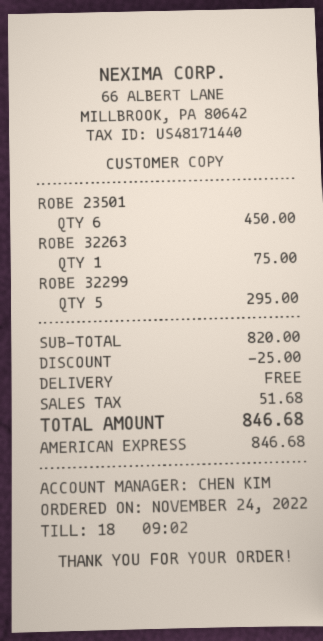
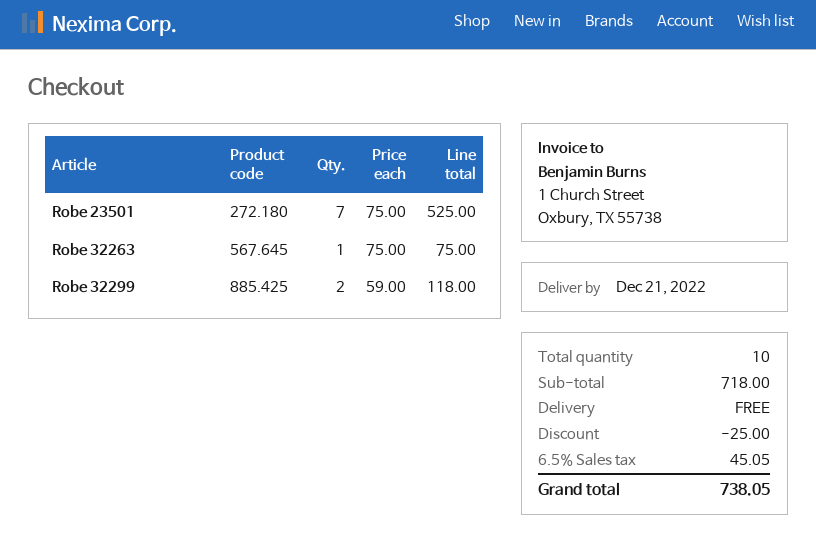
ROBE 23501: 6 for 450.00 -> 7 for 525.00
ROBE 32299: 5 for 295.00 -> 2 for 118.00
subtotal: 820.00 -> 718.00
tax: 51.68 -> 45.05
total: 846.68 -> 738.05

